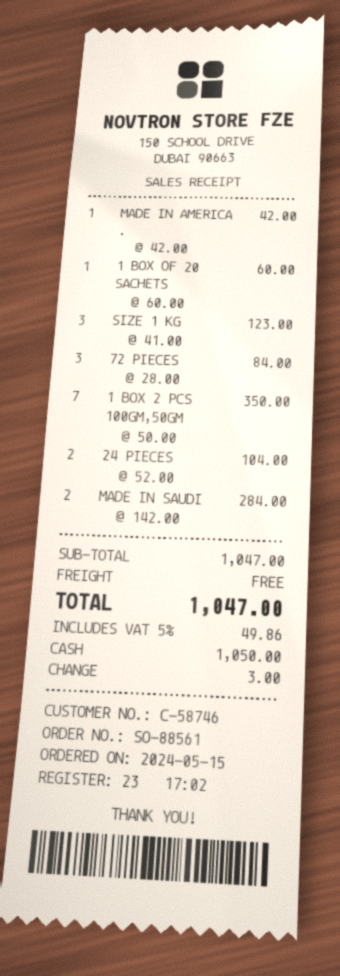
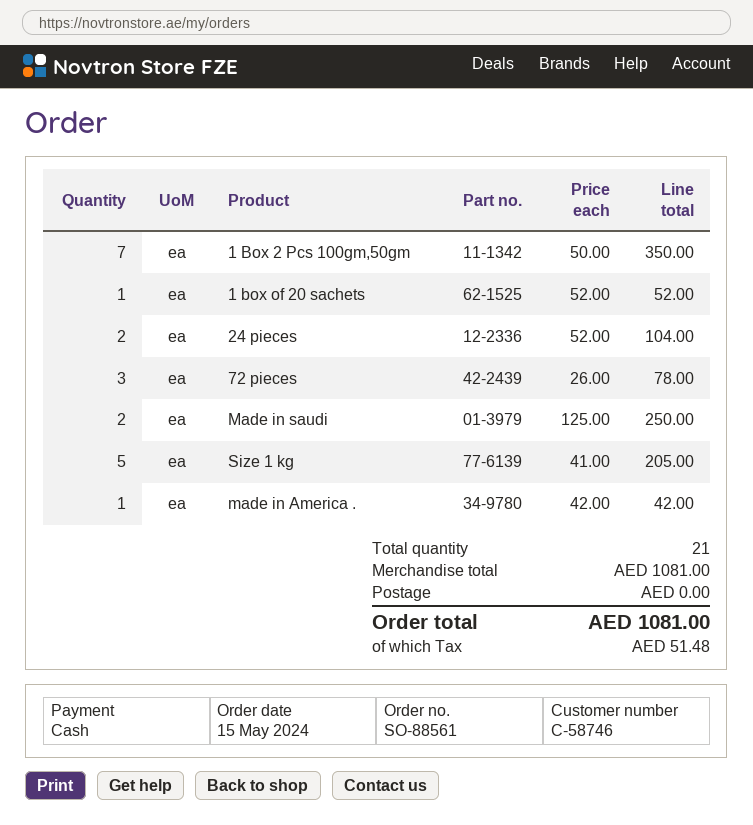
1 BOX OF 20 SACHETS: 1 x 60.00 = 60.00 -> 1 x 52.00 = 52.00
SIZE 1 KG: 3 x 41.00 = 123.00 -> 5 x 41.00 = 205.00
72 PIECES: 3 x 28.00 = 84.00 -> 3 x 26.00 = 78.00
MADE IN SAUDI: 2 x 142.00 = 284.00 -> 2 x 125.00 = 250.00
subtotal: 1047.00 -> 1081.00
tax: 49.86 -> 51.48
total: 1047.00 -> 1081.00

